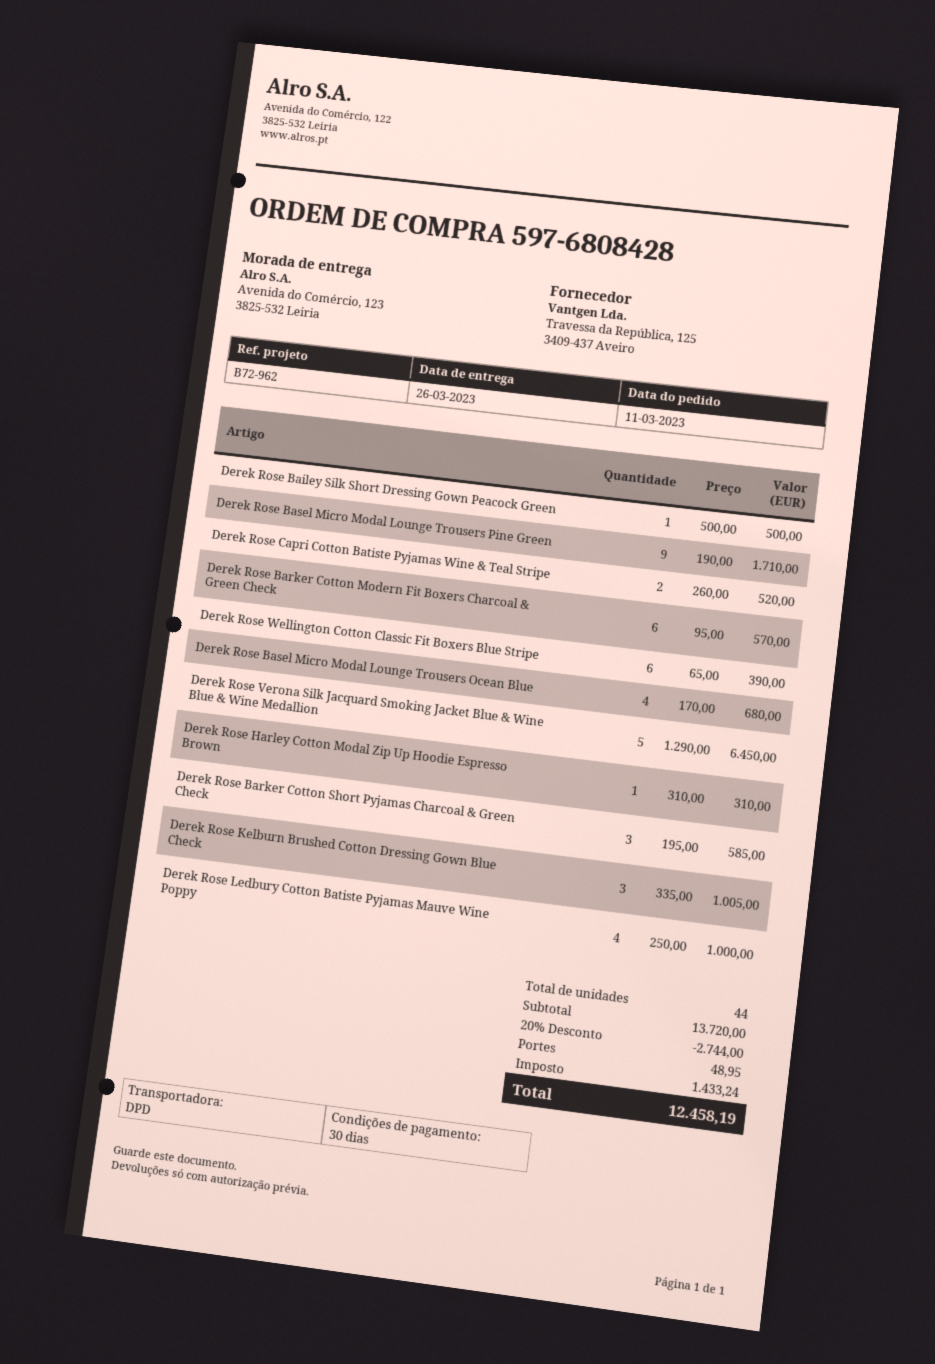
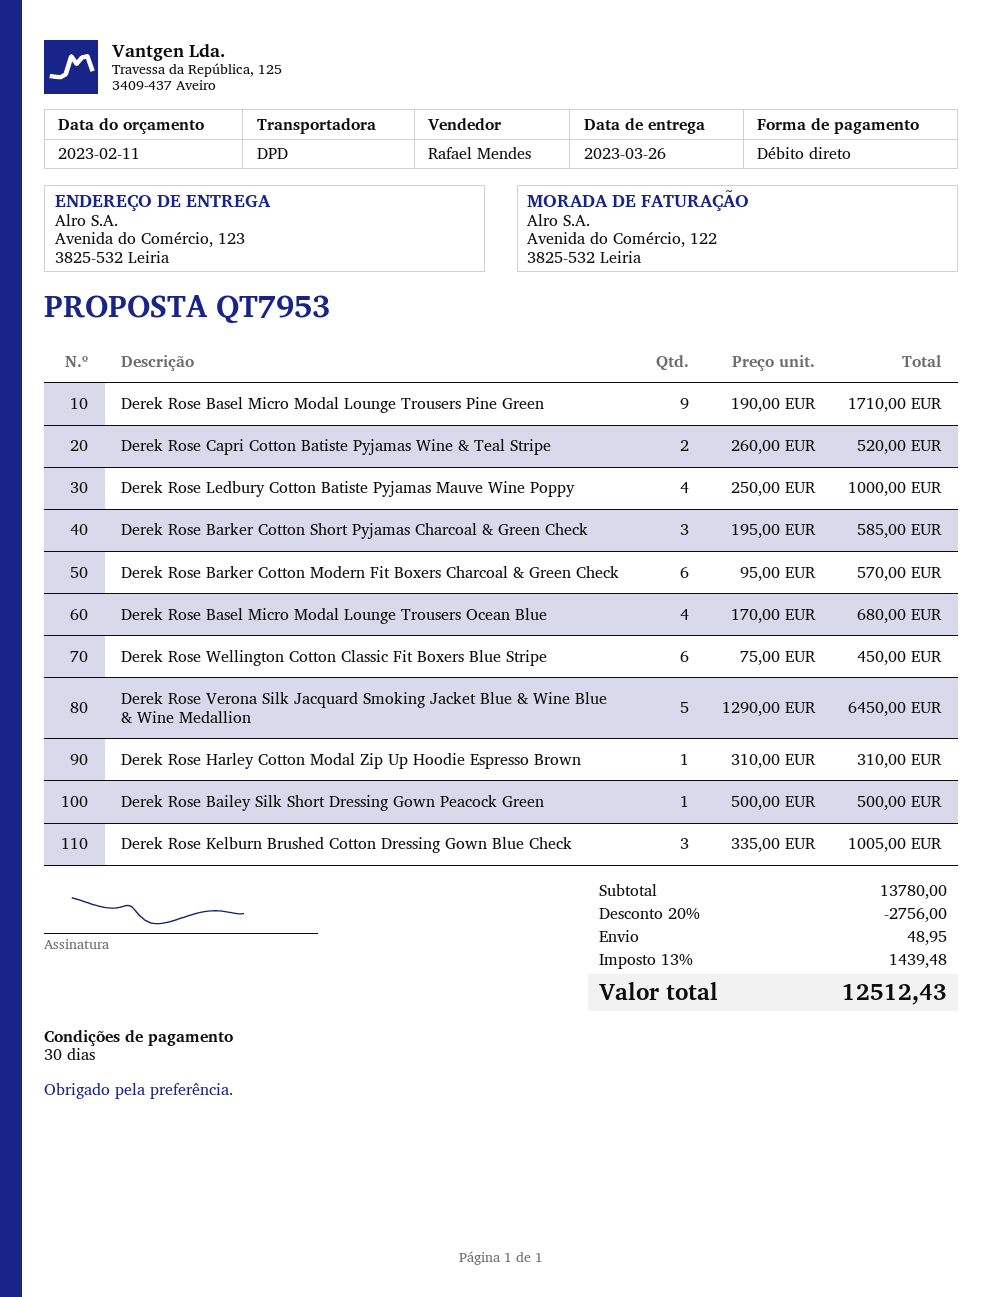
Derek Rose Wellington Cotton Classic Fit Boxers Blue Stripe: 6 x 65.00 = 390.00 -> 6 x 75.00 = 450.00
subtotal: 13720.00 -> 13780.00
discount: 20% = 2744.00 -> 20% = 2756.00
tax: 1433.24 -> 1439.48
total: 12458.19 -> 12512.43

